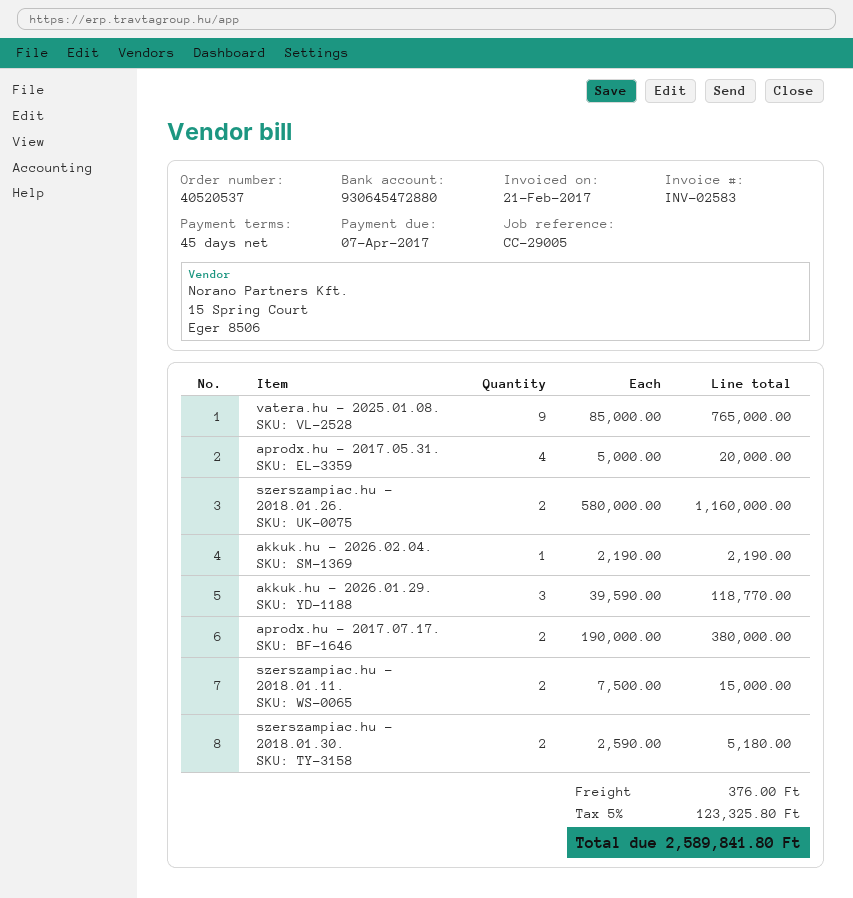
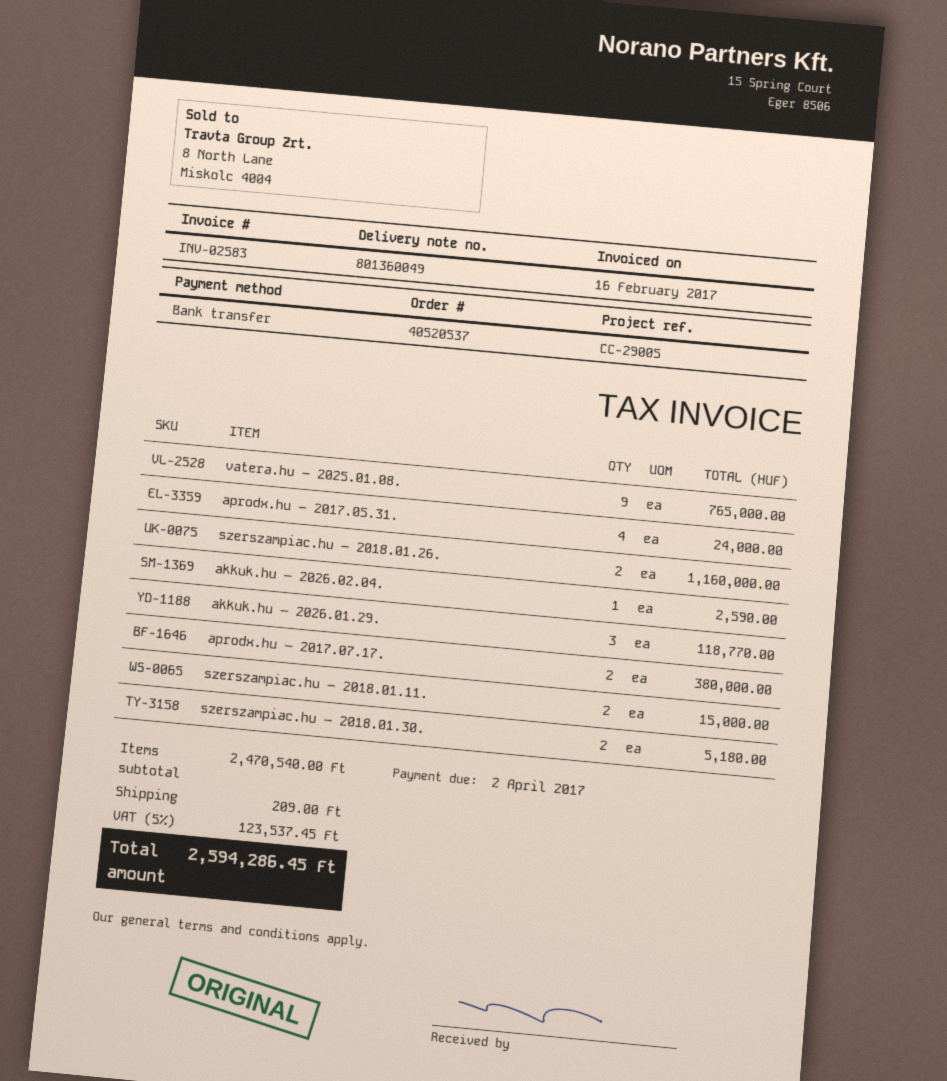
invoice date: 2017-02-21 -> 2017-02-16
due date: 2017-04-07 -> 2017-04-02
aprodx.hu – 2017.05.31.: 4 for 20000.00 -> 4 for 24000.00
akkuk.hu – 2026.02.04.: 1 for 2190.00 -> 1 for 2590.00
shipping: 376.00 -> 209.00
tax: 5% = 123325.80 -> 5% = 123537.45
total: 2589841.80 -> 2594286.45

